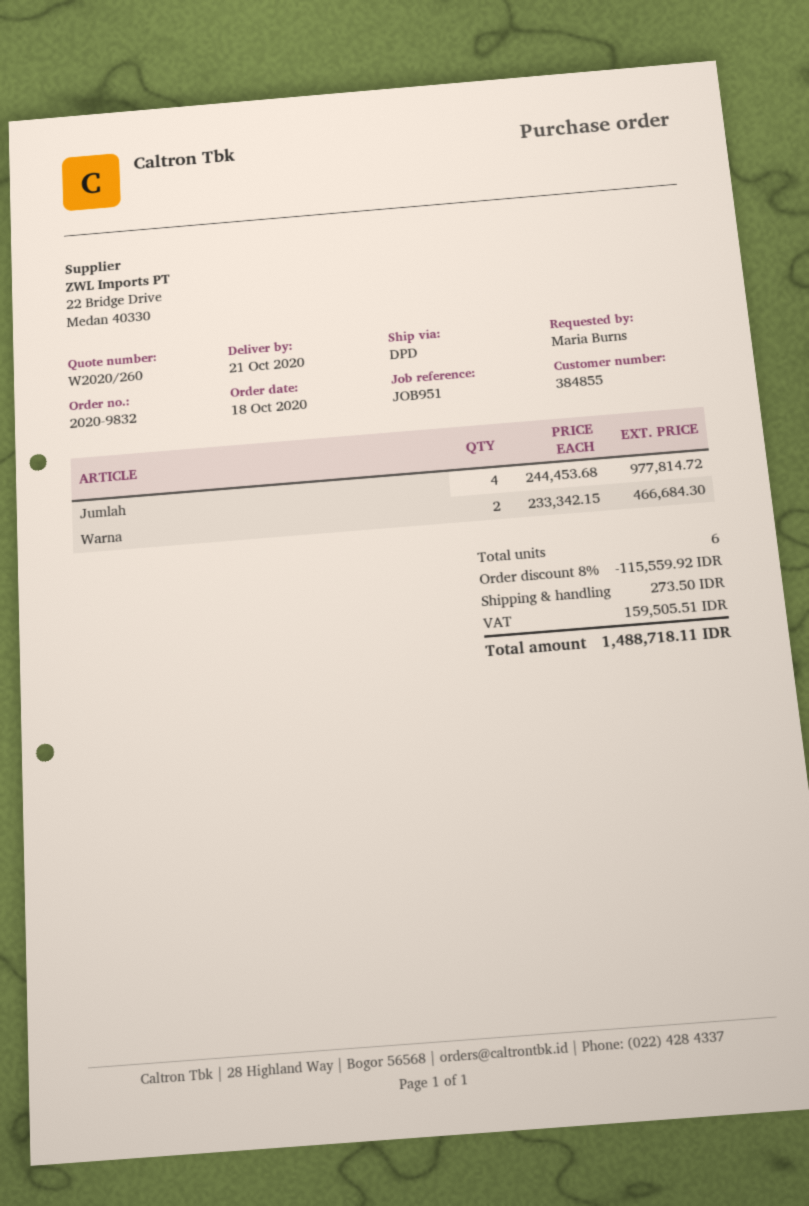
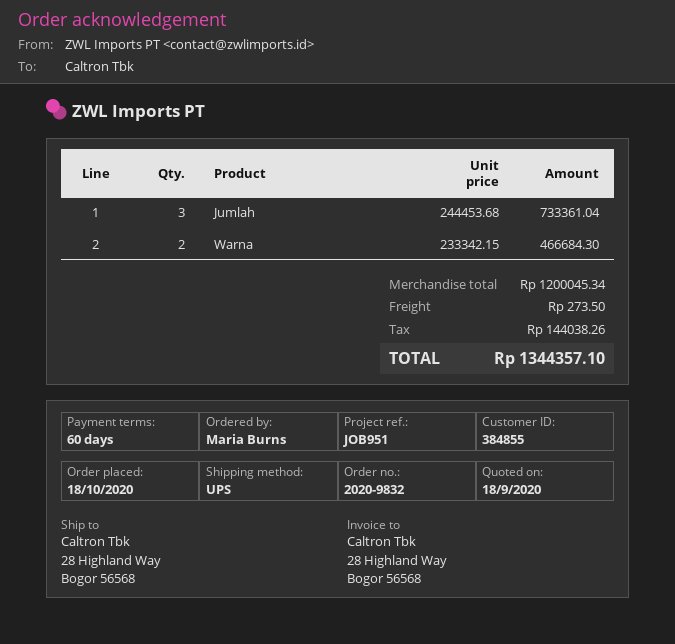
shipping method: DPD -> UPS
Jumlah: 4 x 244453.68 = 977814.72 -> 3 x 244453.68 = 733361.04
discount: 8% = 115559.92 -> none
tax: 159505.51 -> 144038.26
total: 1488718.11 -> 1344357.10

